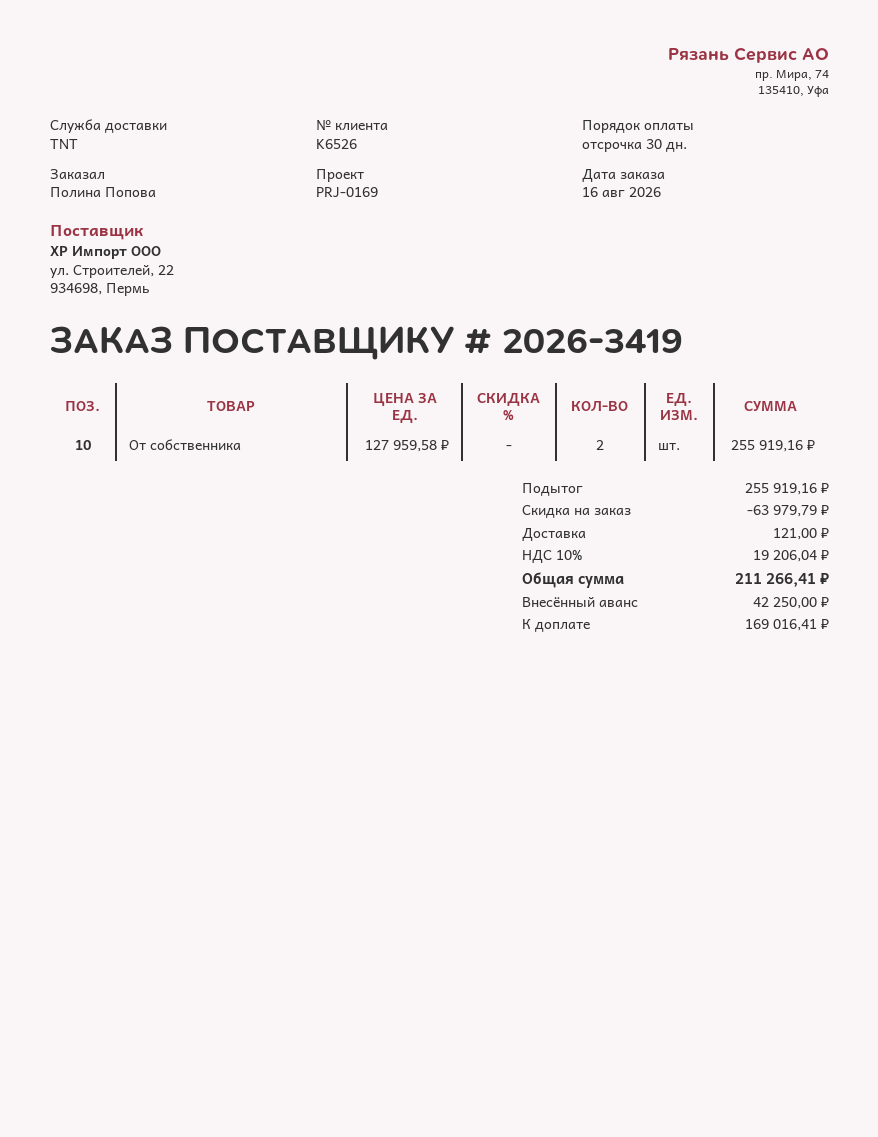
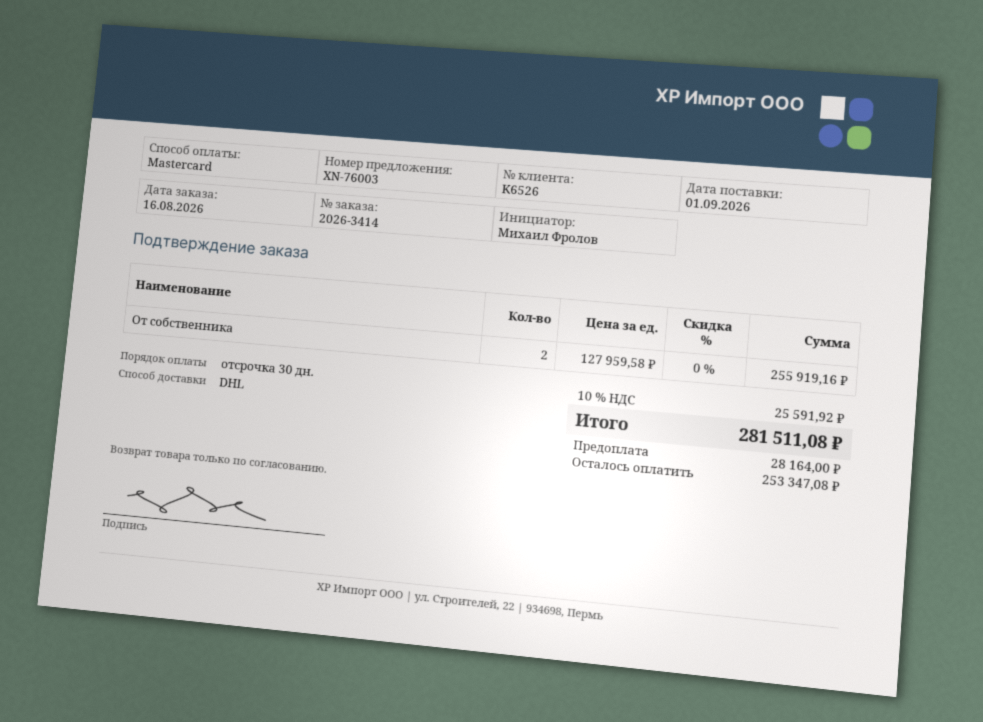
order number: 2026-3419 -> 2026-3414
ordered by: Полина Попова -> Михаил Фролов
shipping method: TNT -> DHL
discount: 63979.79 -> none
shipping: 121.00 -> none
tax: 10% = 19206.04 -> 10% = 25591.92
total: 211266.41 -> 281511.08
deposit: 42250.00 -> 28164.00
balance: 169016.41 -> 253347.08

